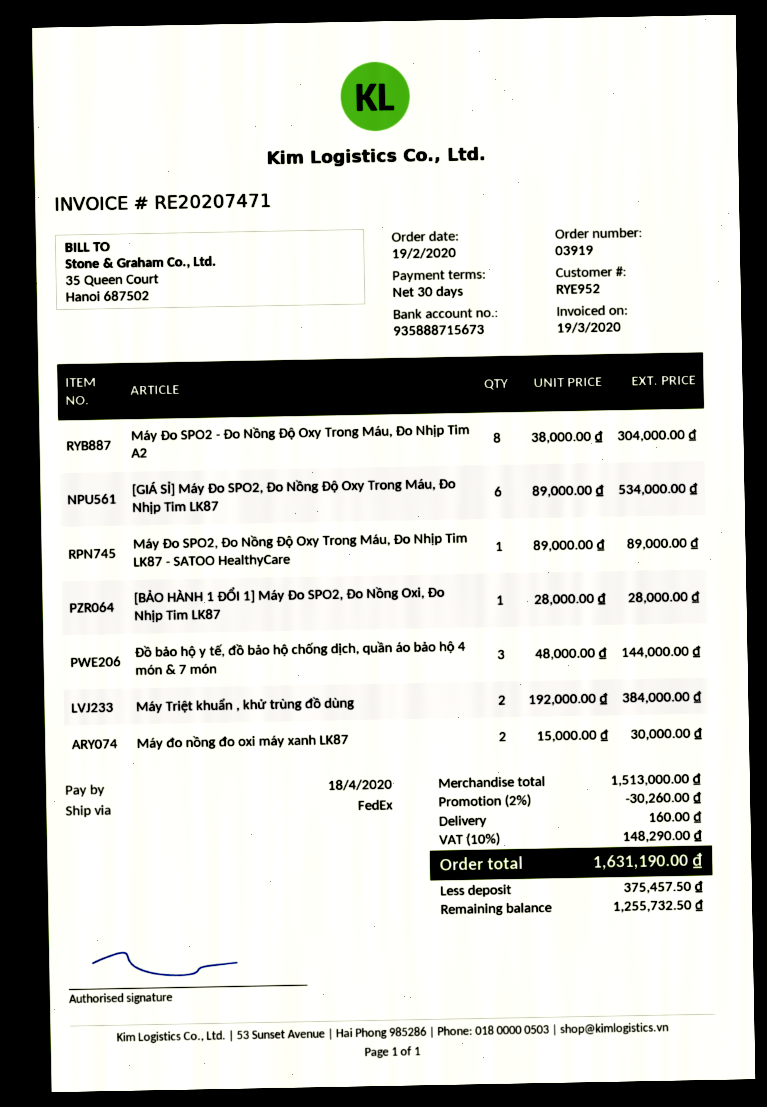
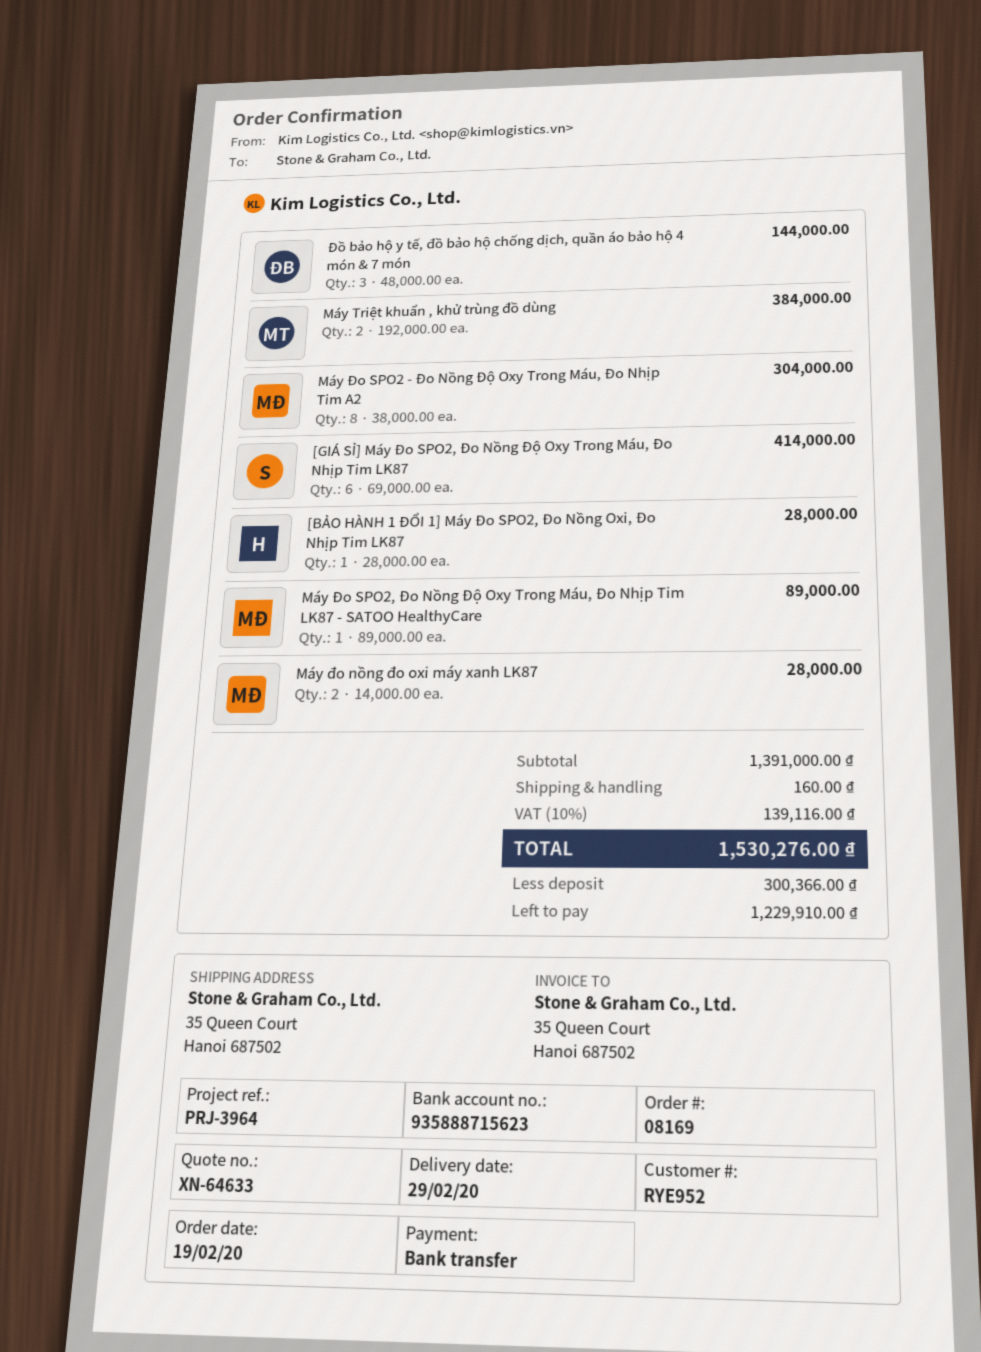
order number: 03919 -> 08169
bank account: 935888715673 -> 935888715623
[GIÁ SỈ] Máy Đo SPO2, Đo Nồng Độ Oxy Trong Máu, Đo Nhịp Tim LK87: 6 x 89000.00 = 534000.00 -> 6 x 69000.00 = 414000.00
Máy đo nồng đo oxi máy xanh LK87: 2 x 15000.00 = 30000.00 -> 2 x 14000.00 = 28000.00
subtotal: 1513000.00 -> 1391000.00
discount: 2% = 30260.00 -> none
tax: 10% = 148290.00 -> 10% = 139116.00
total: 1631190.00 -> 1530276.00
deposit: 375457.50 -> 300366.00
balance: 1255732.50 -> 1229910.00

